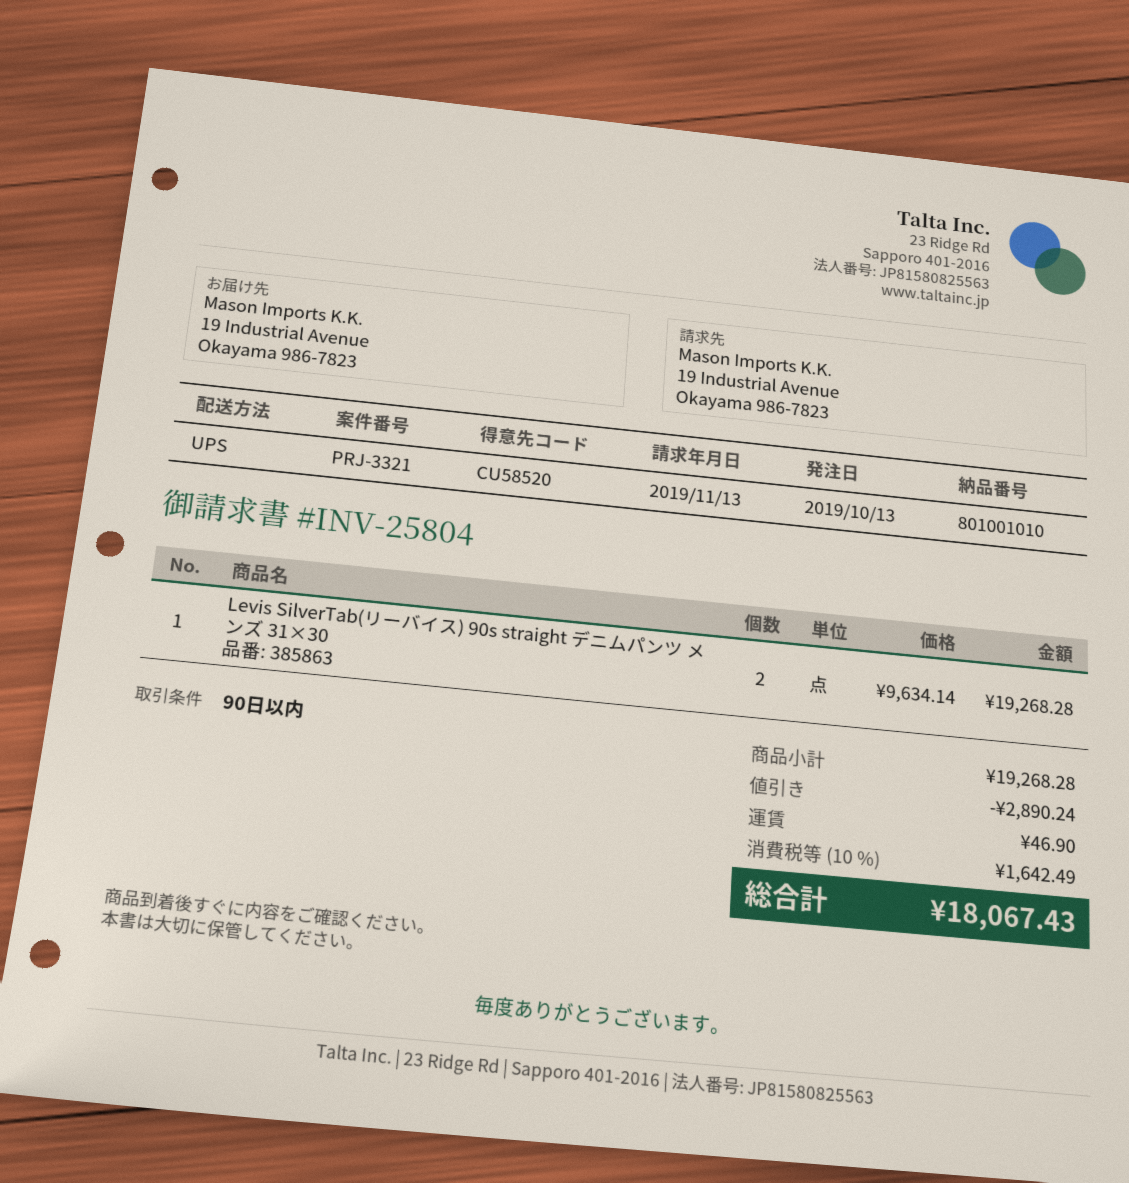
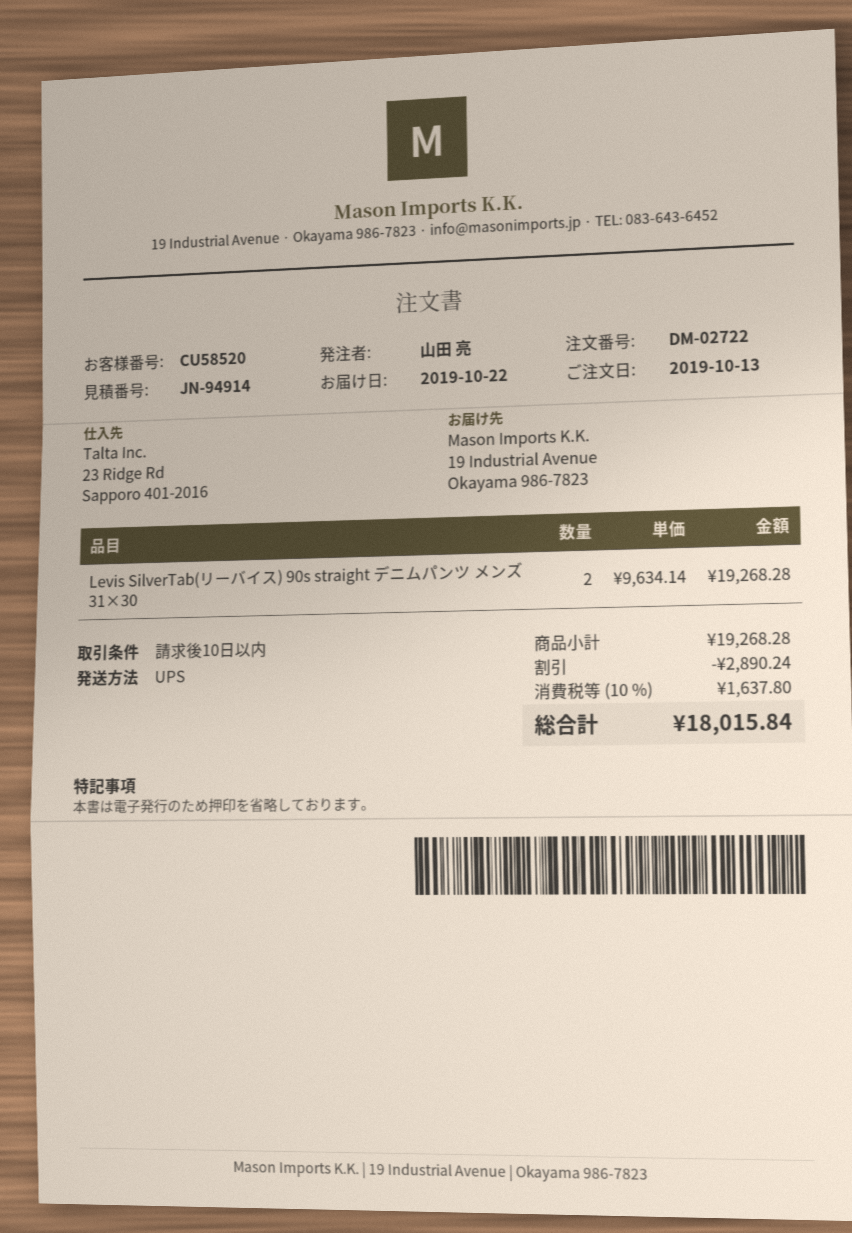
payment terms: 90 days -> 10 days
shipping: 46.90 -> none
tax: 10% = 1642.49 -> 10% = 1637.80
total: 18067.43 -> 18015.84

